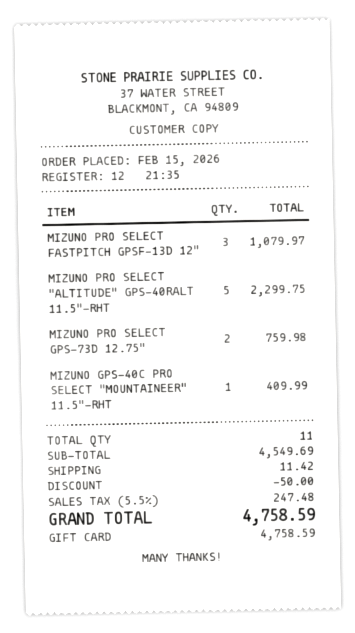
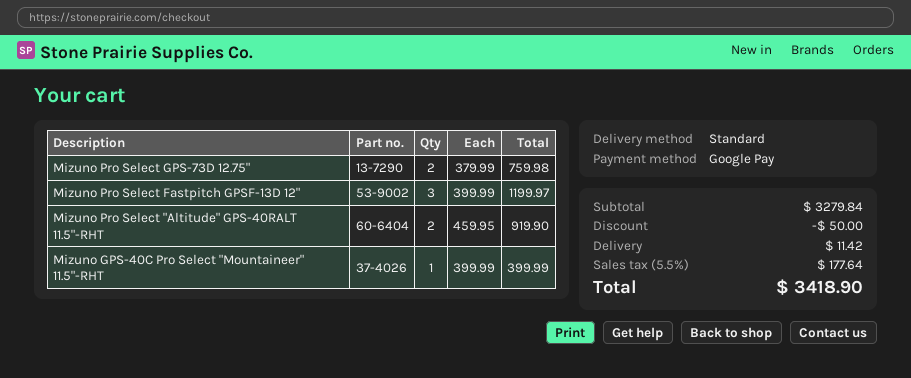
payment method: gift card -> Google Pay
MIZUNO PRO SELECT FASTPITCH GPSF-13D 12": 3 for 1079.97 -> 3 for 1199.97
MIZUNO PRO SELECT "ALTITUDE" GPS-40RALT 11.5"-RHT: 5 for 2299.75 -> 2 for 919.90
MIZUNO GPS-40C PRO SELECT "MOUNTAINEER" 11.5"-RHT: 1 for 409.99 -> 1 for 399.99
subtotal: 4549.69 -> 3279.84
tax: 5.5% = 247.48 -> 5.5% = 177.64
total: 4758.59 -> 3418.90

